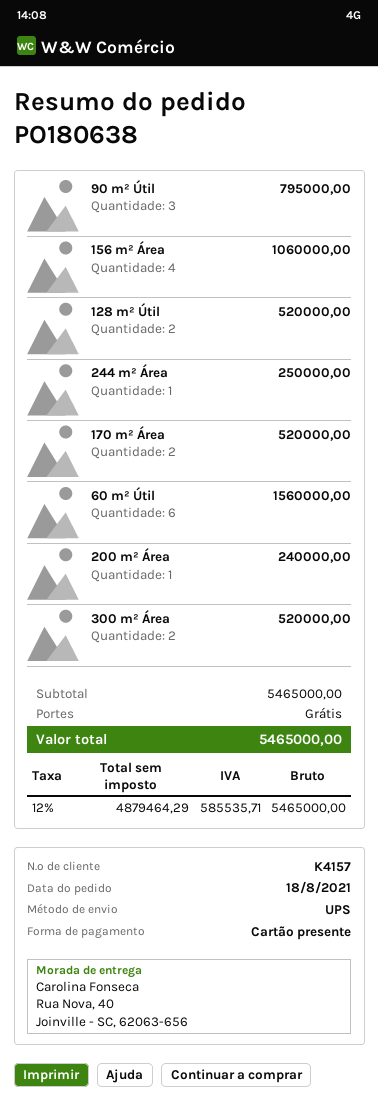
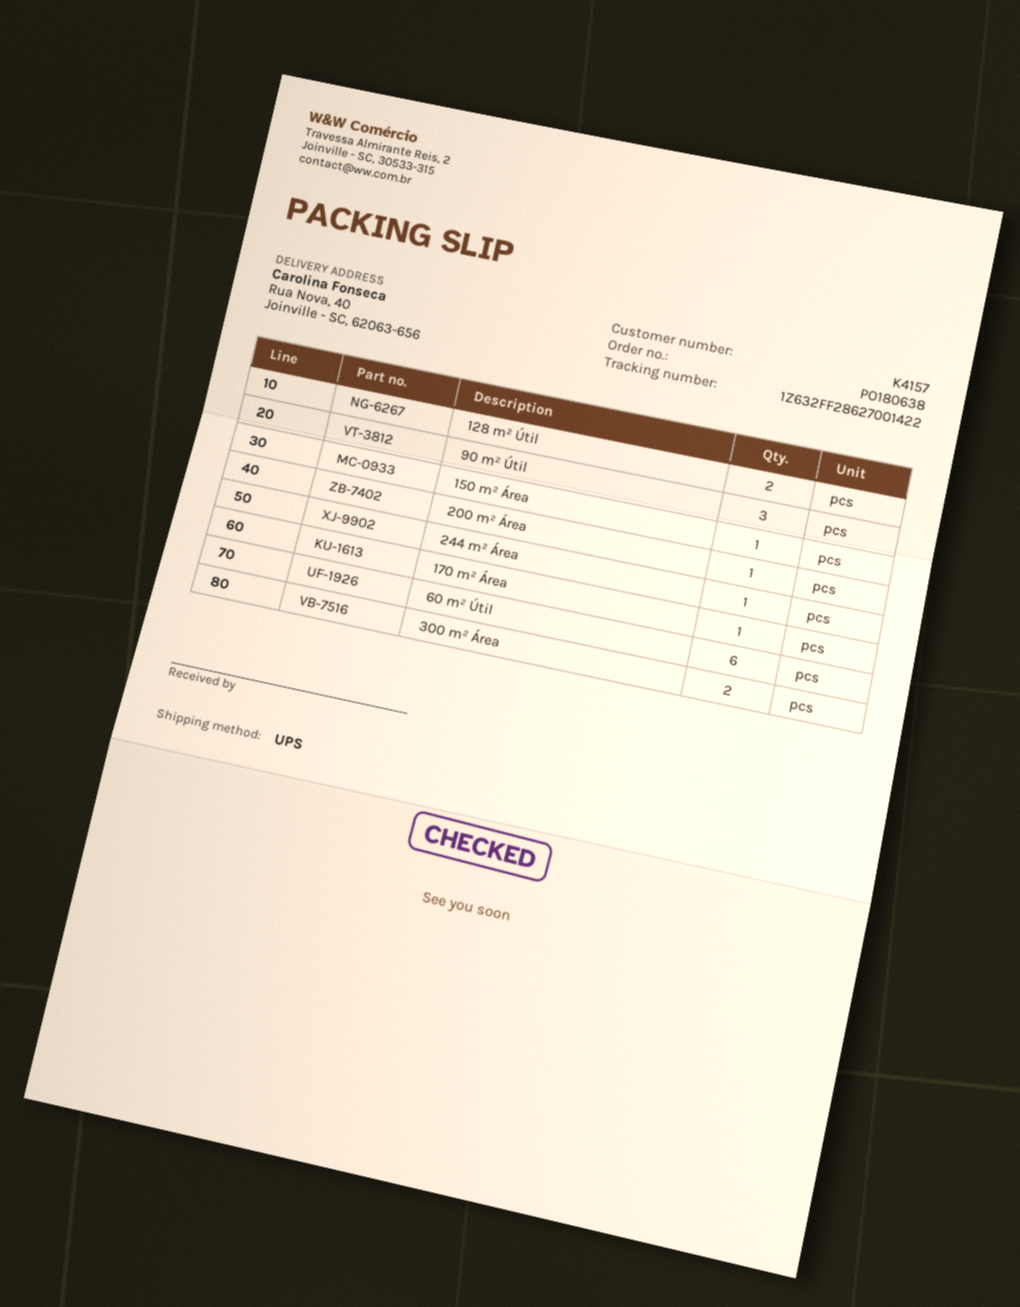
156 m² Área: 4 -> none
170 m² Área: 2 -> 1
150 m² Área: none -> 1

